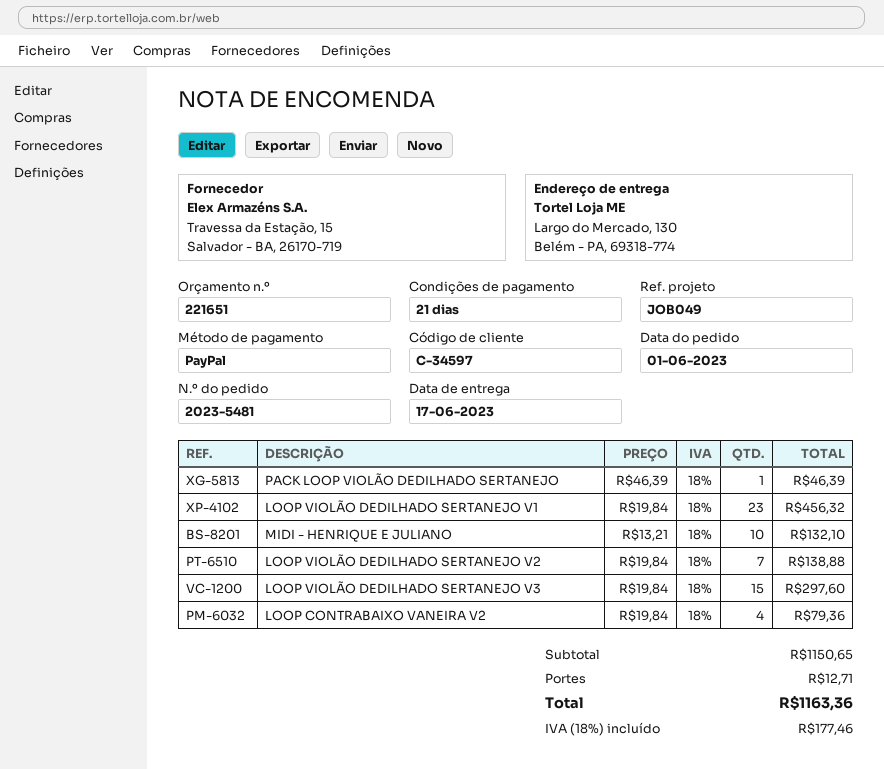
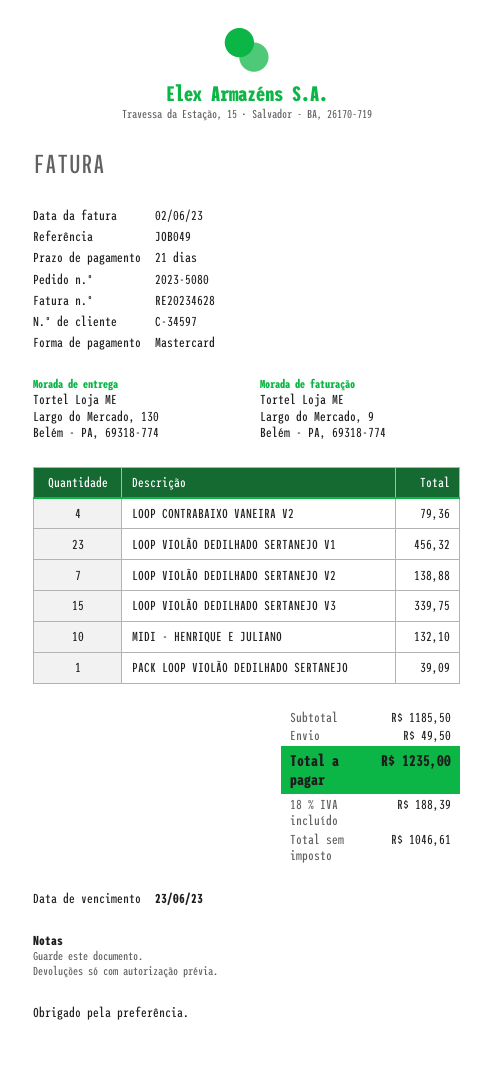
order number: 2023-5481 -> 2023-5080
payment method: PayPal -> Mastercard
PACK LOOP VIOLÃO DEDILHADO SERTANEJO: 1 for 46.39 -> 1 for 39.09
LOOP VIOLÃO DEDILHADO SERTANEJO V3: 15 for 297.60 -> 15 for 339.75
subtotal: 1150.65 -> 1185.50
shipping: 12.71 -> 49.50
tax: 18% = 177.46 -> 18% = 188.39
total: 1163.36 -> 1235.00

